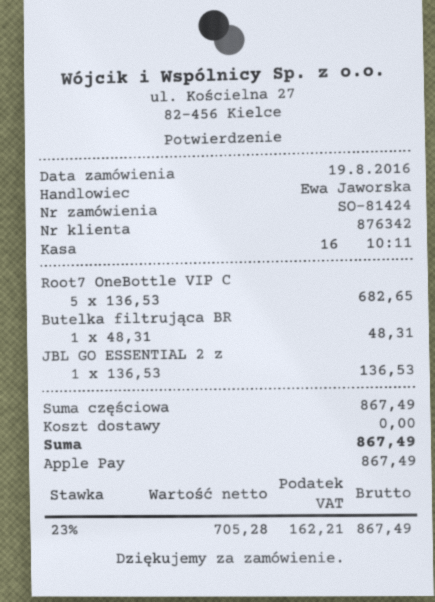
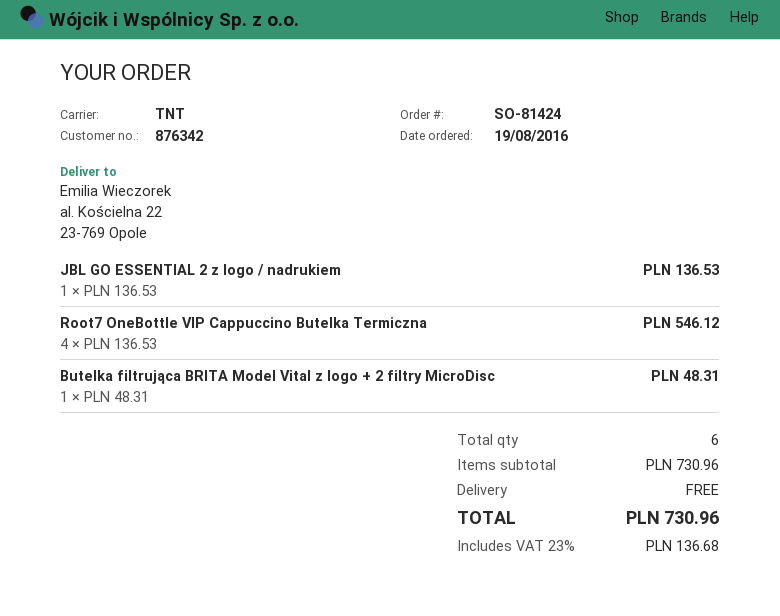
Root7 OneBottle VIP C: 5 x 136.53 = 682.65 -> 4 x 136.53 = 546.12
subtotal: 867.49 -> 730.96
tax: 23% = 162.21 -> 23% = 136.68
total: 867.49 -> 730.96

